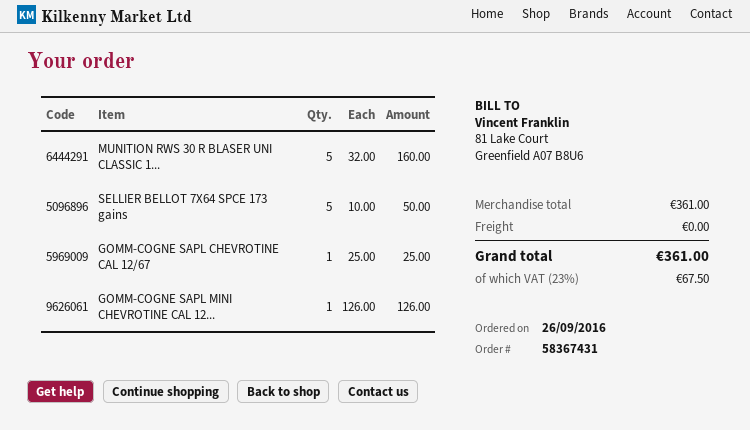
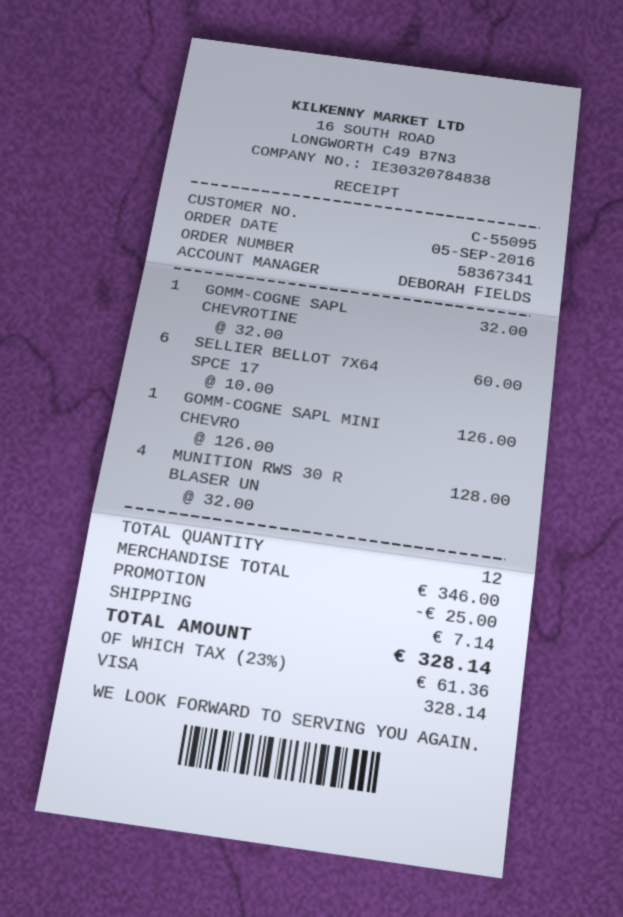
order number: 58367431 -> 58367341
order date: 2016-09-26 -> 2016-09-05
MUNITION RWS 30 R BLASER UNI CLASSIC 1...: 5 x 32.00 = 160.00 -> 4 x 32.00 = 128.00
SELLIER BELLOT 7X64 SPCE 173 gains: 5 x 10.00 = 50.00 -> 6 x 10.00 = 60.00
GOMM-COGNE SAPL CHEVROTINE CAL 12/67: 1 x 25.00 = 25.00 -> 1 x 32.00 = 32.00
subtotal: 361.00 -> 346.00
discount: none -> 25.00
shipping: 0.00 -> 7.14
tax: 23% = 67.50 -> 23% = 61.36
total: 361.00 -> 328.14

